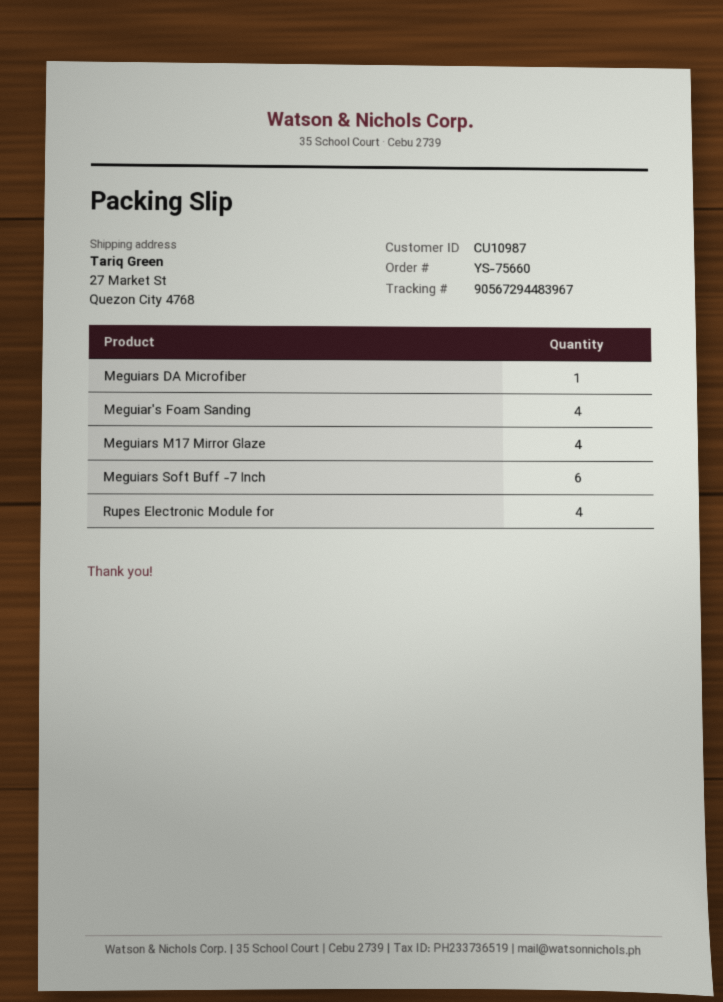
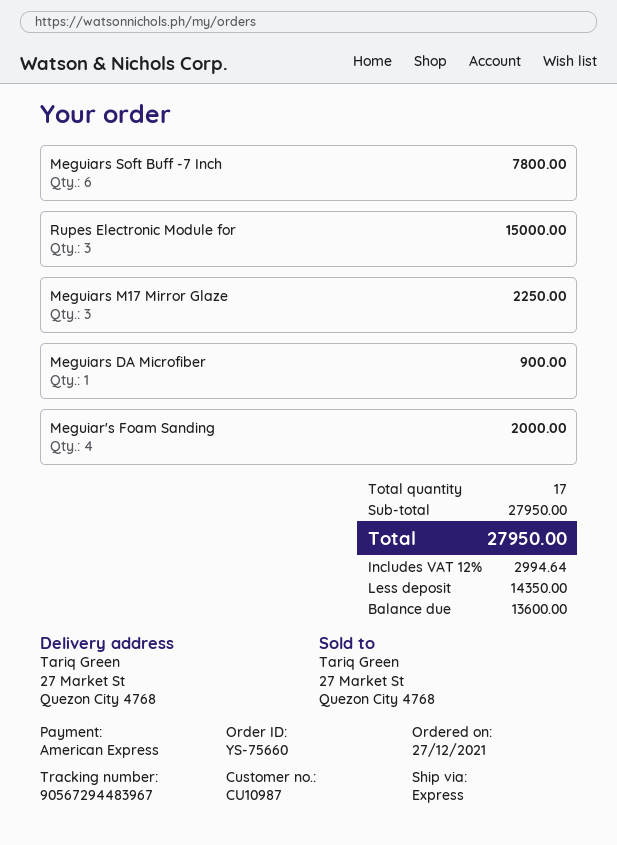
Meguiars M17 Mirror Glaze: 4 -> 3
Rupes Electronic Module for: 4 -> 3

